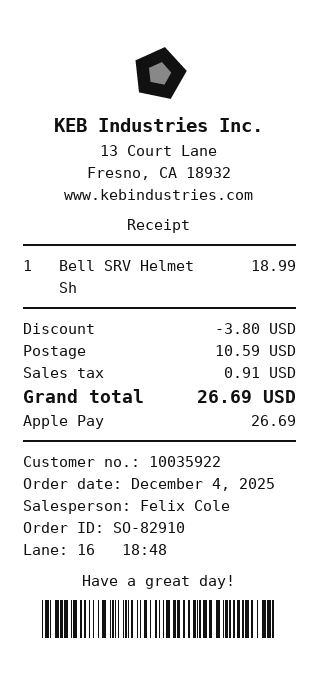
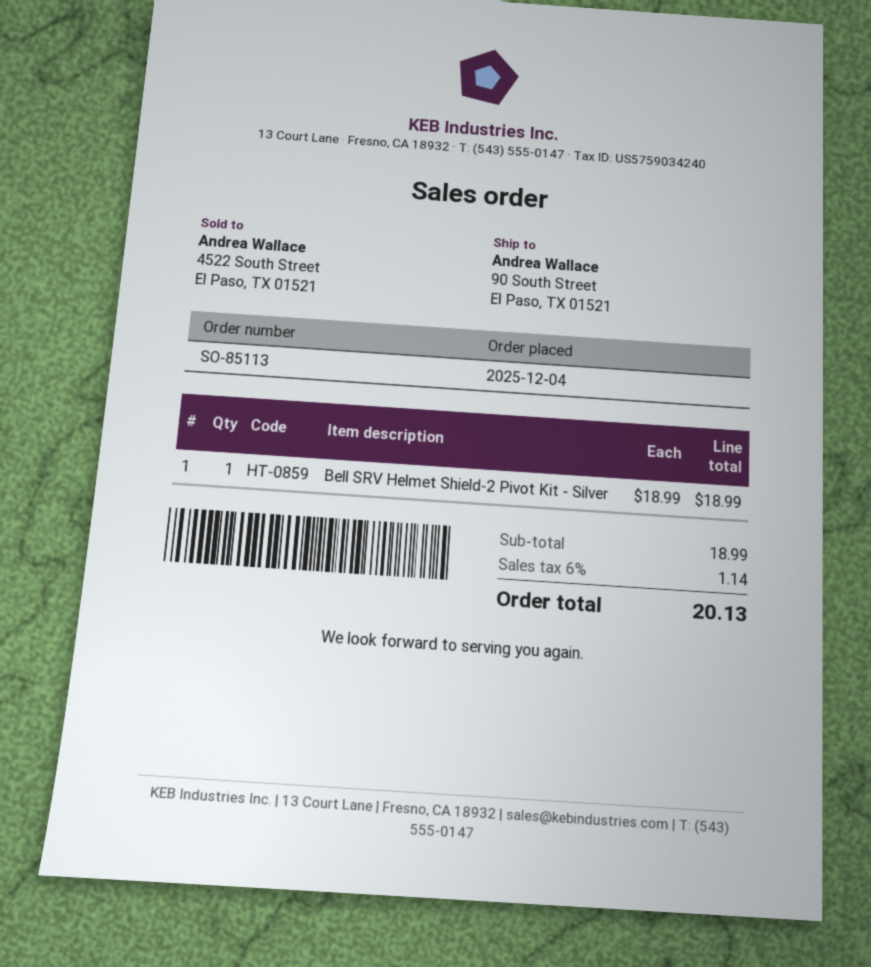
order number: SO-82910 -> SO-85113
discount: 3.80 -> none
shipping: 10.59 -> none
tax: 0.91 -> 1.14
total: 26.69 -> 20.13

